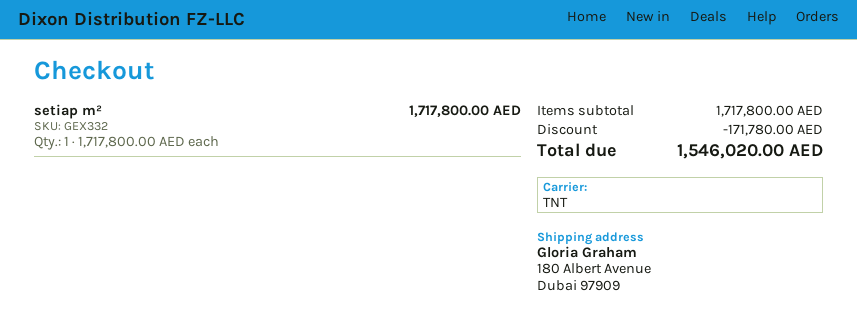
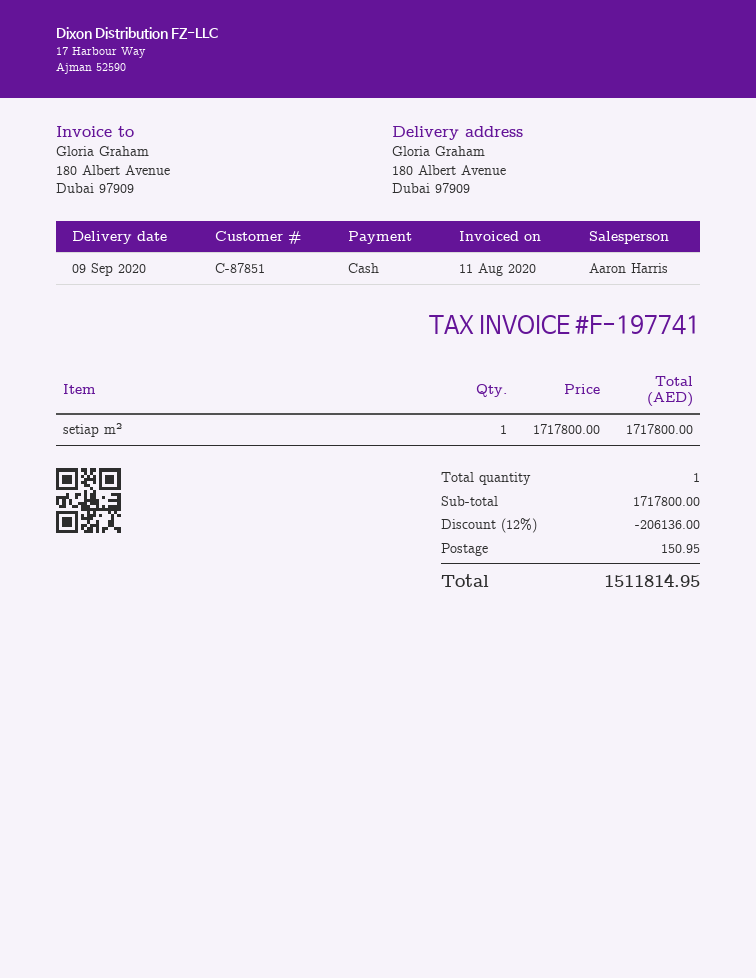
discount: 171780.00 -> 206136.00
shipping: none -> 150.95
total: 1546020.00 -> 1511814.95

